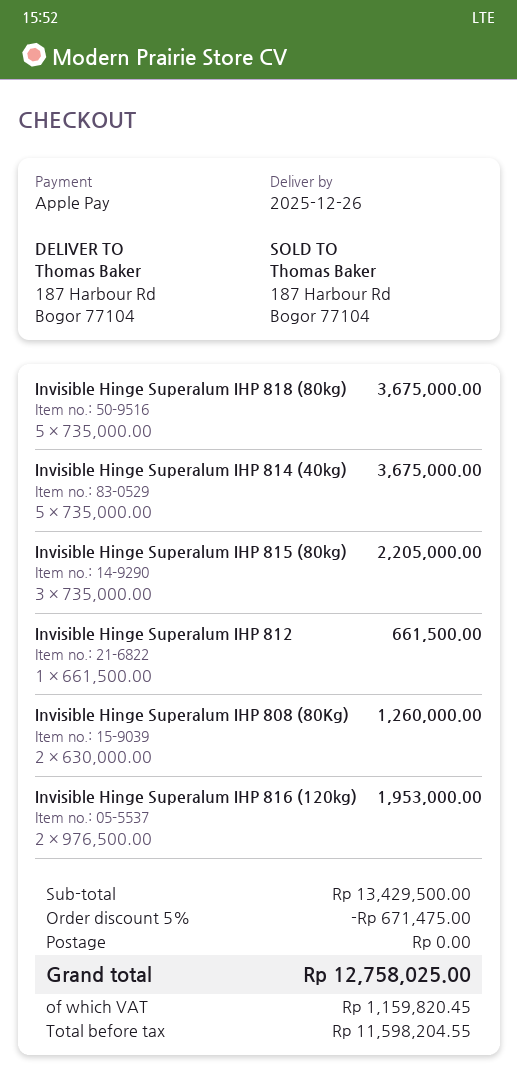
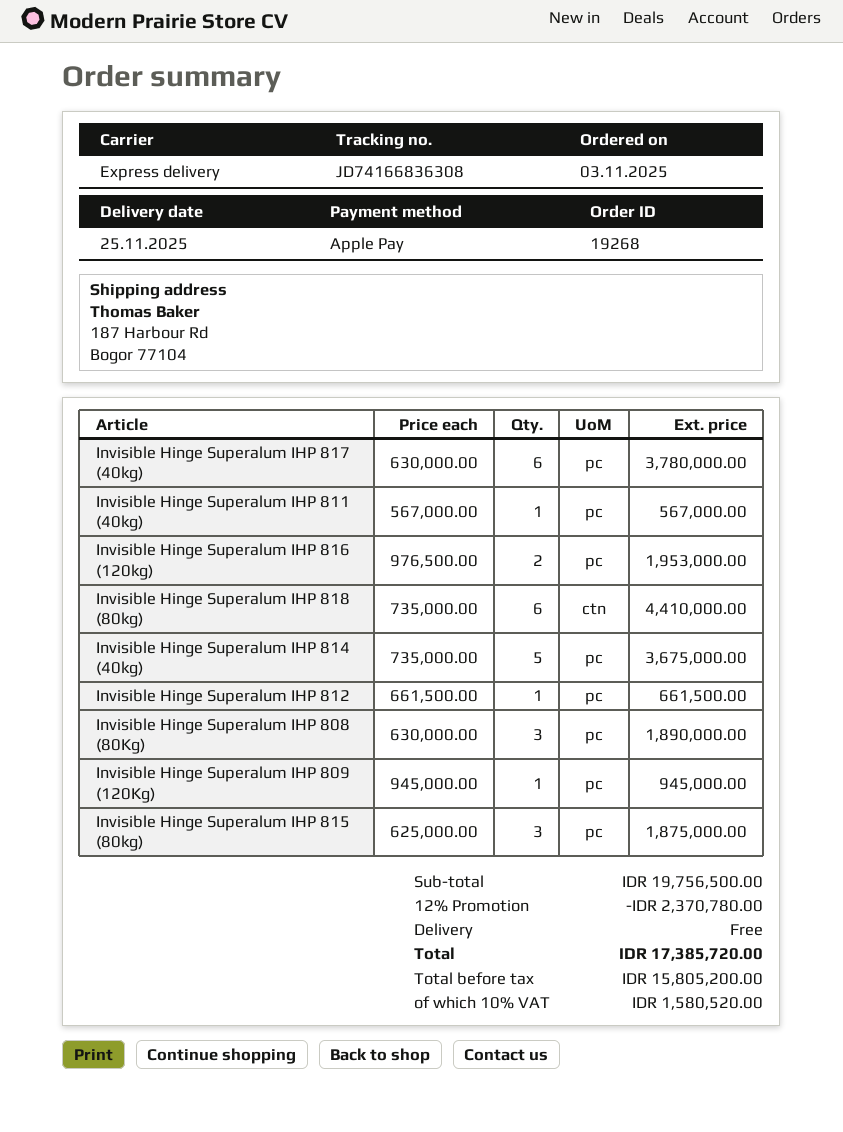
delivery date: 2025-12-26 -> 2025-11-25
Invisible Hinge Superalum IHP 818 (80kg): 5 x 735000.00 = 3675000.00 -> 6 x 735000.00 = 4410000.00
Invisible Hinge Superalum IHP 815 (80kg): 3 x 735000.00 = 2205000.00 -> 3 x 625000.00 = 1875000.00
Invisible Hinge Superalum IHP 808 (80Kg): 2 x 630000.00 = 1260000.00 -> 3 x 630000.00 = 1890000.00
Invisible Hinge Superalum IHP 817 (40kg): none -> 6 x 630000.00 = 3780000.00
Invisible Hinge Superalum IHP 811 (40kg): none -> 1 x 567000.00 = 567000.00
Invisible Hinge Superalum IHP 809 (120Kg): none -> 1 x 945000.00 = 945000.00
subtotal: 13429500.00 -> 19756500.00
discount: 5% = 671475.00 -> 12% = 2370780.00
net: 11598204.55 -> 15805200.00
tax: 1159820.45 -> 1580520.00
total: 12758025.00 -> 17385720.00

